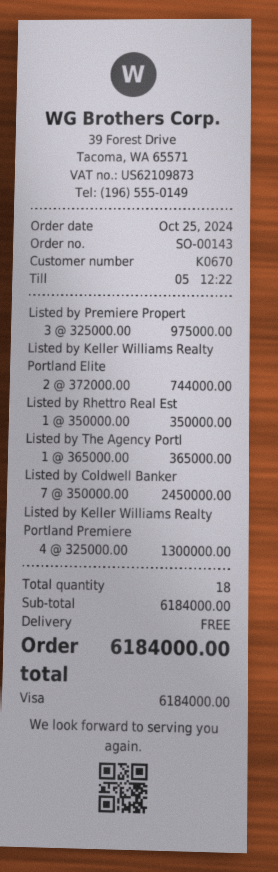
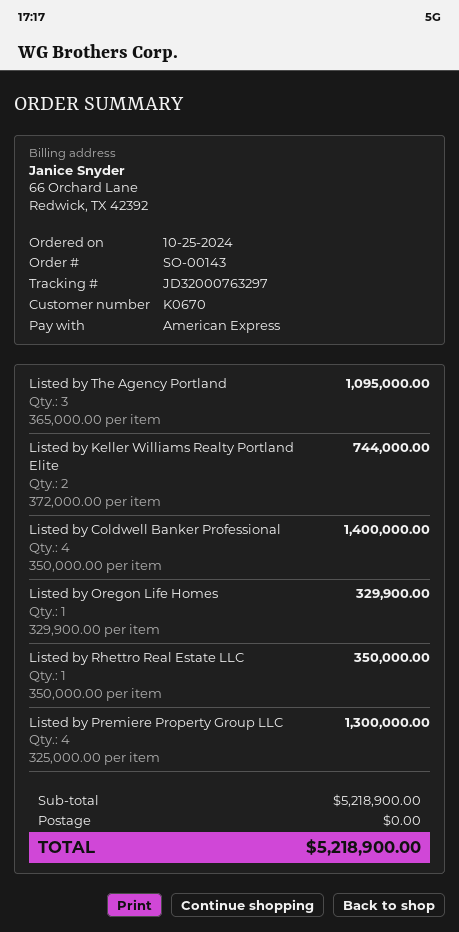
payment method: Visa -> American Express
Listed by Premiere Propert: 3 x 325000.00 = 975000.00 -> 4 x 325000.00 = 1300000.00
Listed by The Agency Portl: 1 x 365000.00 = 365000.00 -> 3 x 365000.00 = 1095000.00
Listed by Coldwell Banker: 7 x 350000.00 = 2450000.00 -> 4 x 350000.00 = 1400000.00
Listed by Keller Williams Realty Portland Premiere: 4 x 325000.00 = 1300000.00 -> none
Listed by Oregon Life Homes: none -> 1 x 329900.00 = 329900.00
subtotal: 6184000.00 -> 5218900.00
total: 6184000.00 -> 5218900.00

